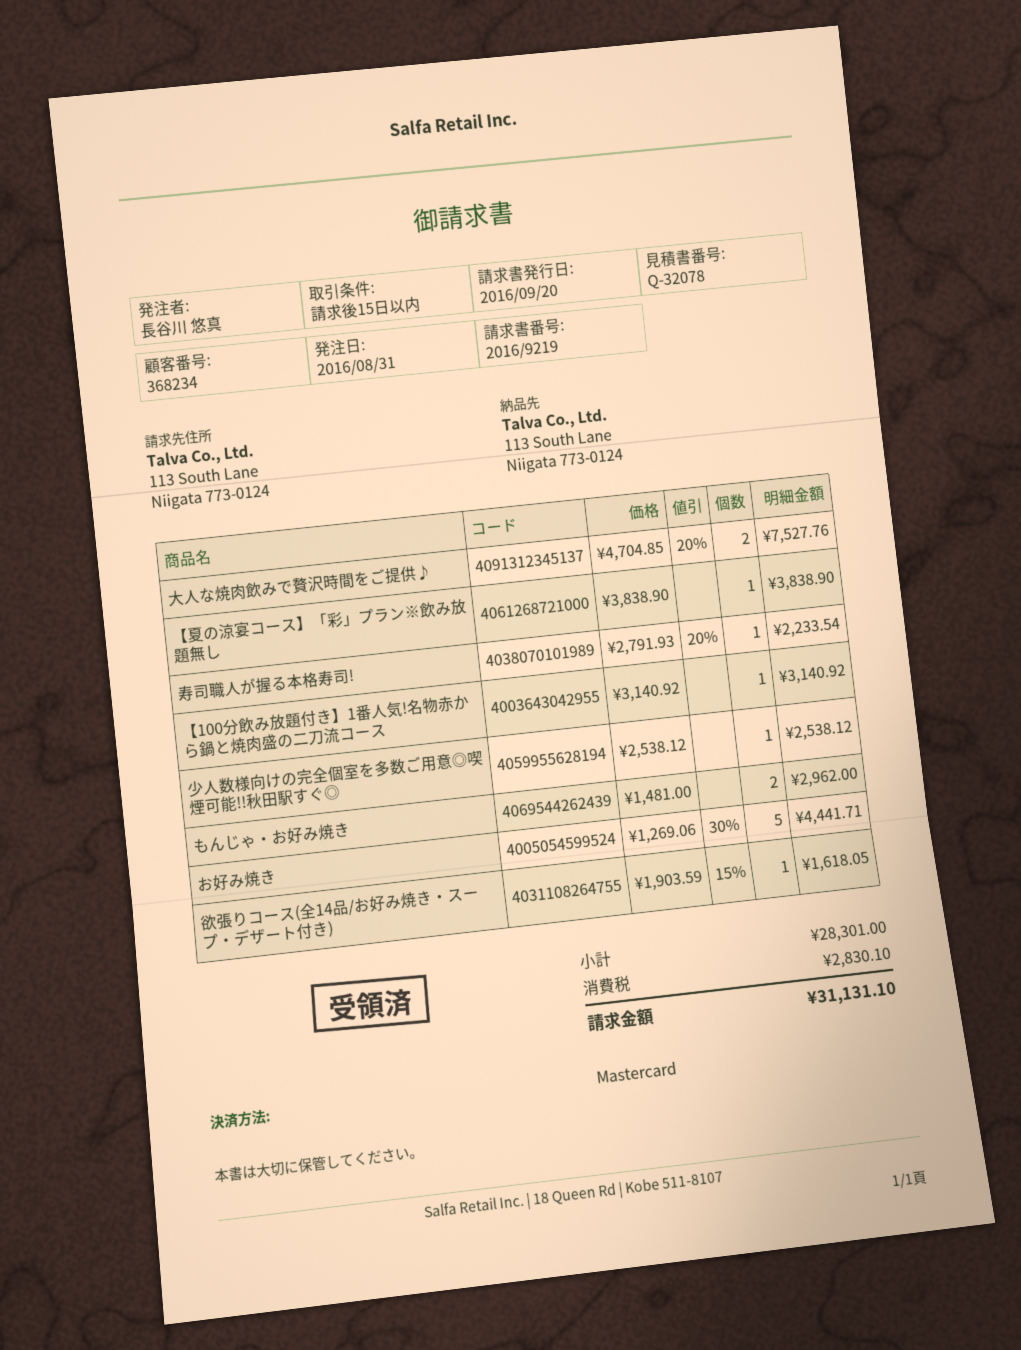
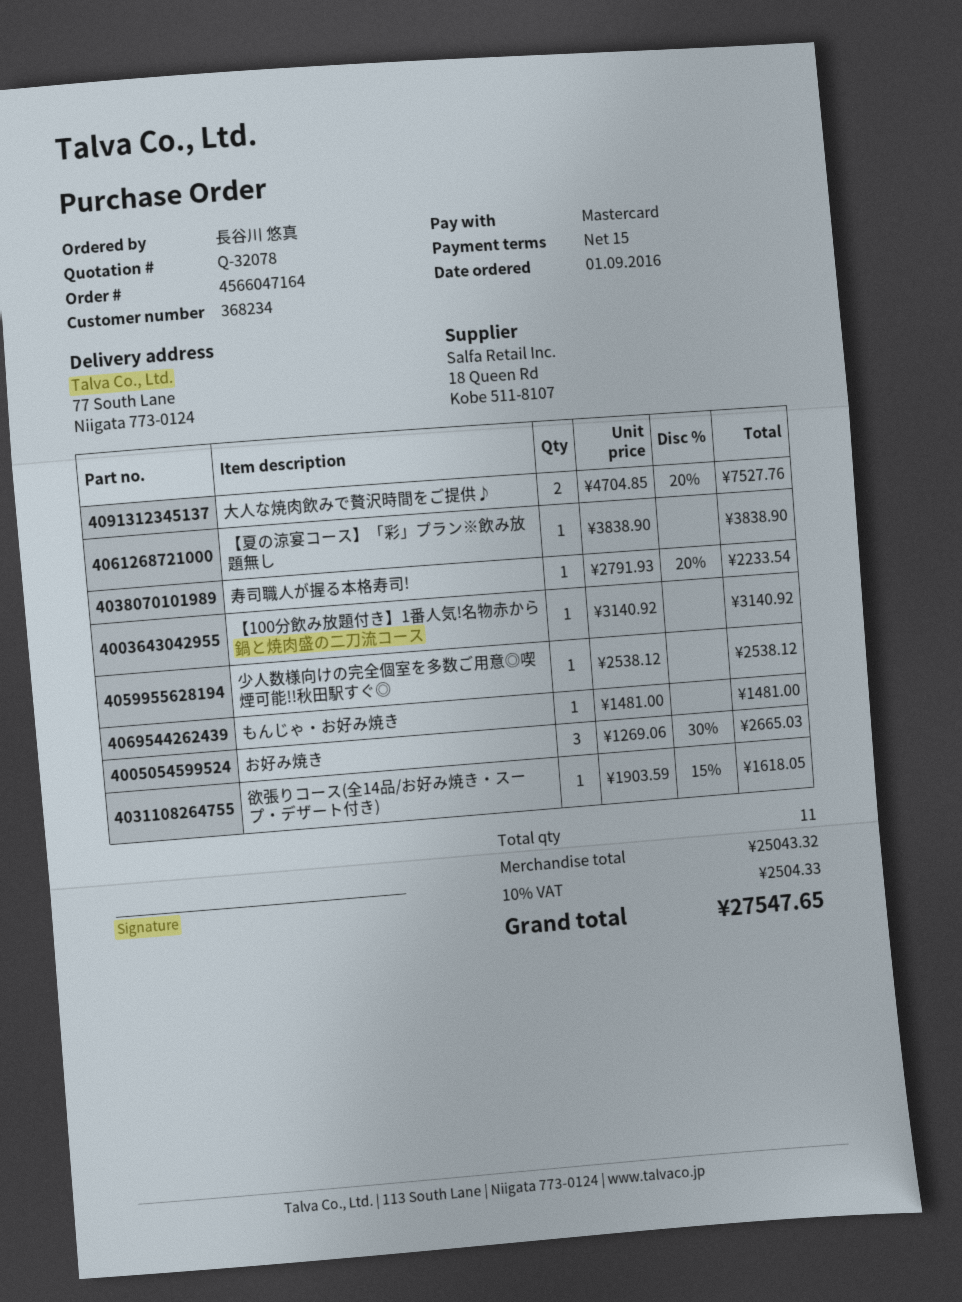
order date: 2016-08-31 -> 2016-09-01
ship to: 113 South Lane, Niigata 773-0124 -> 77 South Lane, Niigata 773-0124
もんじゃ・お好み焼き: 2 x 1481.00 = 2962.00 -> 1 x 1481.00 = 1481.00
お好み焼き: 5 x 1269.06 - 30% = 4441.71 -> 3 x 1269.06 - 30% = 2665.03
subtotal: 28301.00 -> 25043.32
tax: 2830.10 -> 2504.33
total: 31131.10 -> 27547.65

